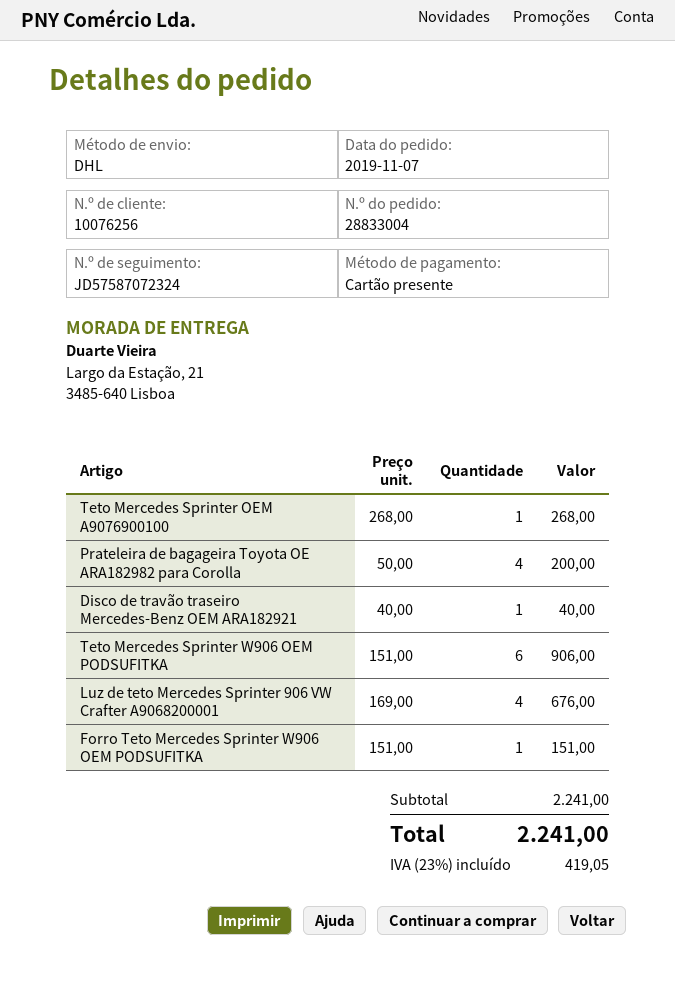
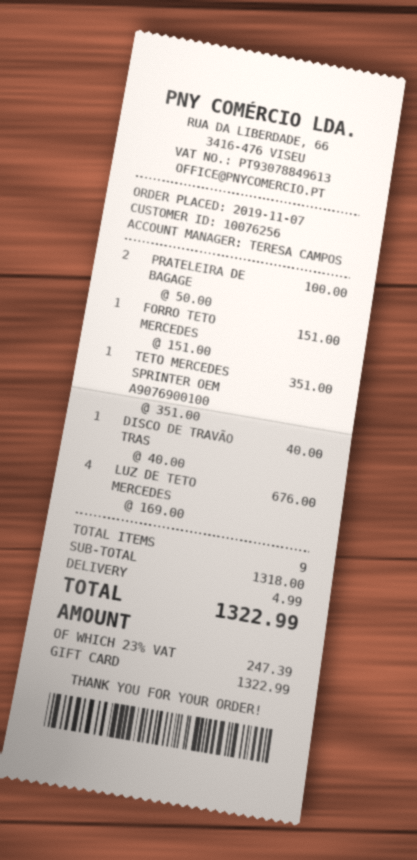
Teto Mercedes Sprinter OEM A9076900100: 1 x 268.00 = 268.00 -> 1 x 351.00 = 351.00
Prateleira de bagageira Toyota OE ARA182982 para Corolla: 4 x 50.00 = 200.00 -> 2 x 50.00 = 100.00
Teto Mercedes Sprinter W906 OEM PODSUFITKA: 6 x 151.00 = 906.00 -> none
subtotal: 2241.00 -> 1318.00
shipping: none -> 4.99
tax: 23% = 419.05 -> 23% = 247.39
total: 2241.00 -> 1322.99

